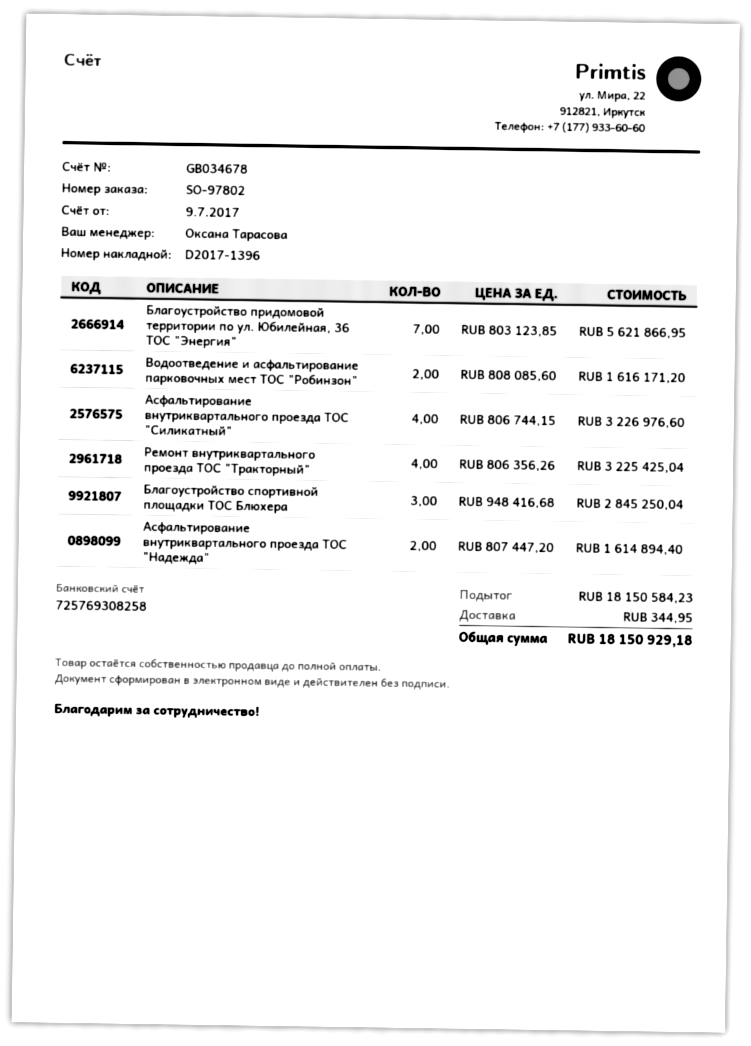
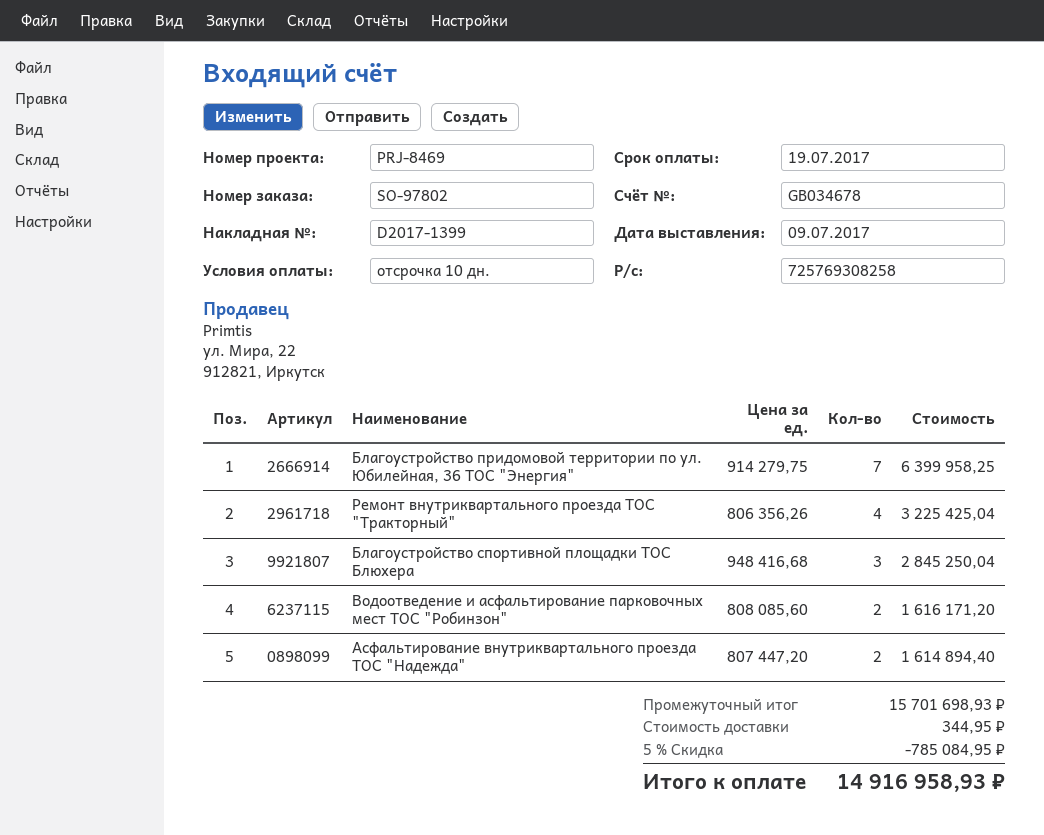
delivery note number: D2017-1396 -> D2017-1399
Благоустройство придомовой территории по ул. Юбилейная, 36 ТОС "Энергия": 7 x 803123.85 = 5621866.95 -> 7 x 914279.75 = 6399958.25
Асфальтирование внутриквартального проезда ТОС "Силикатный": 4 x 806744.15 = 3226976.60 -> none
subtotal: 18150584.23 -> 15701698.93
discount: none -> 5% = 785084.95
total: 18150929.18 -> 14916958.93

